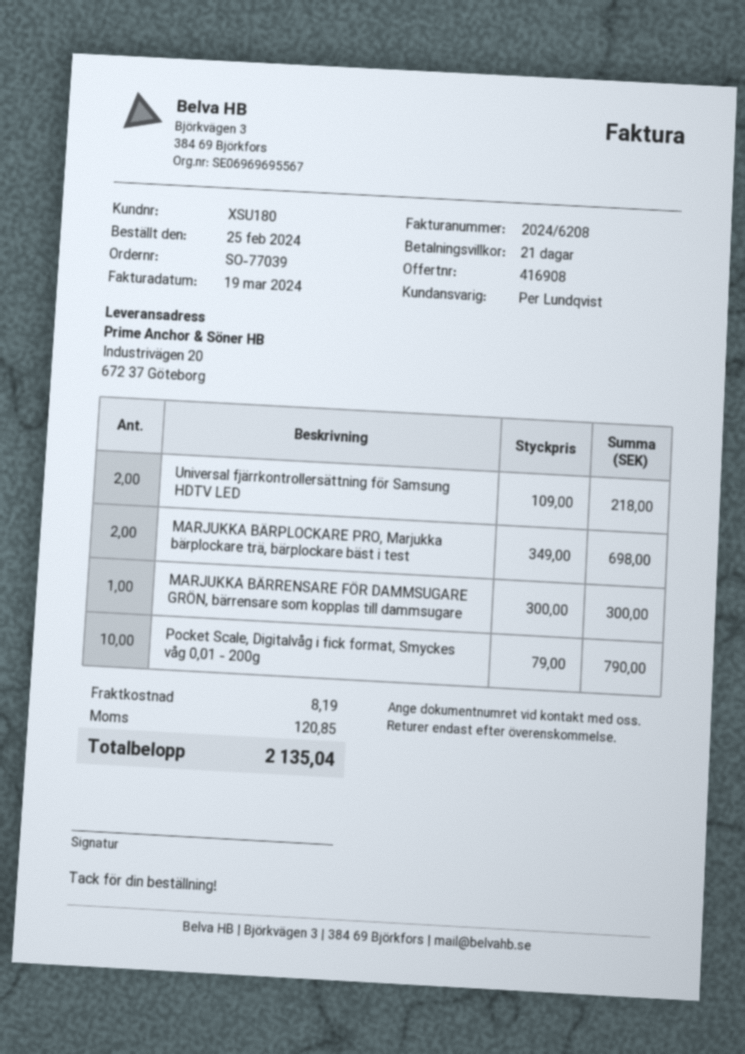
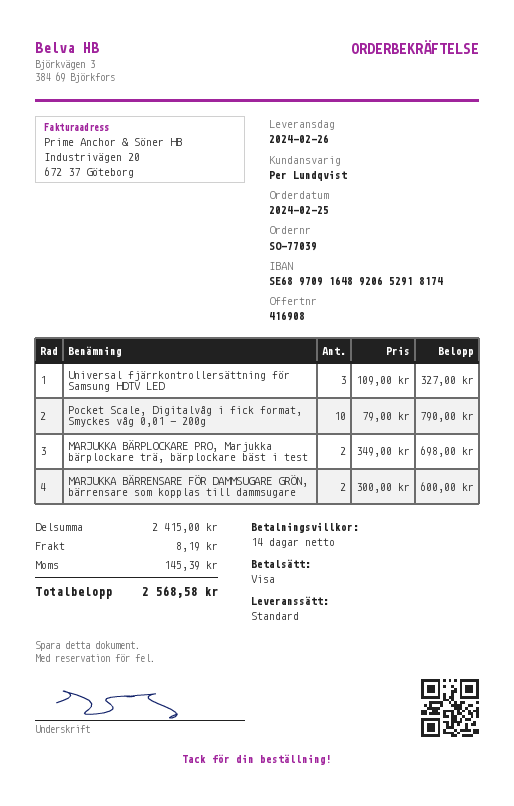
payment terms: 21 days -> 14 days
Universal fjärrkontrollersättning för Samsung HDTV LED: 2 x 109.00 = 218.00 -> 3 x 109.00 = 327.00
MARJUKKA BÄRRENSARE FÖR DAMMSUGARE GRÖN, bärrensare som kopplas till dammsugare: 1 x 300.00 = 300.00 -> 2 x 300.00 = 600.00
tax: 120.85 -> 145.39
total: 2135.04 -> 2568.58

